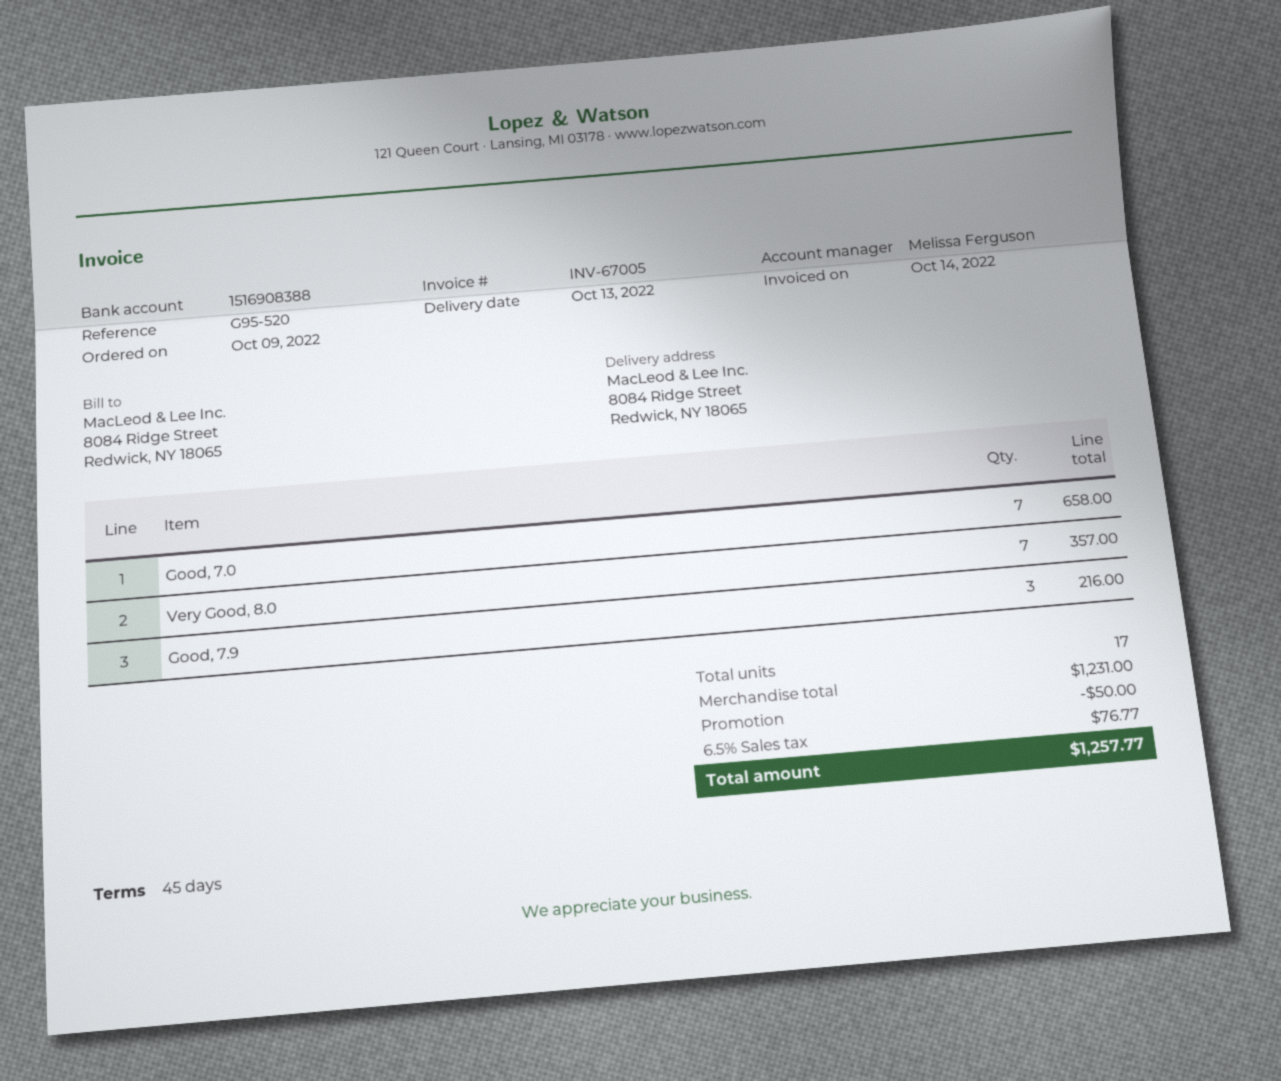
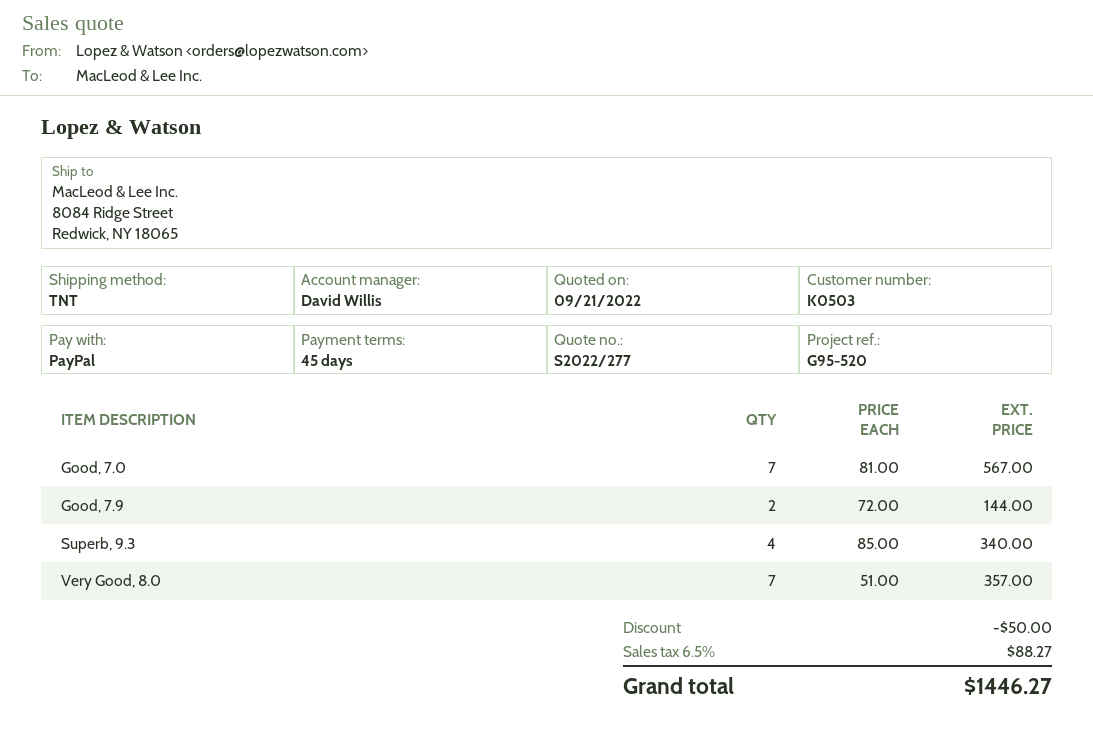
sales rep: Melissa Ferguson -> David Willis
Good, 7.0: 7 for 658.00 -> 7 for 567.00
Good, 7.9: 3 for 216.00 -> 2 for 144.00
Superb, 9.3: none -> 4 for 340.00
tax: 6.5% = 76.77 -> 6.5% = 88.27
total: 1257.77 -> 1446.27

